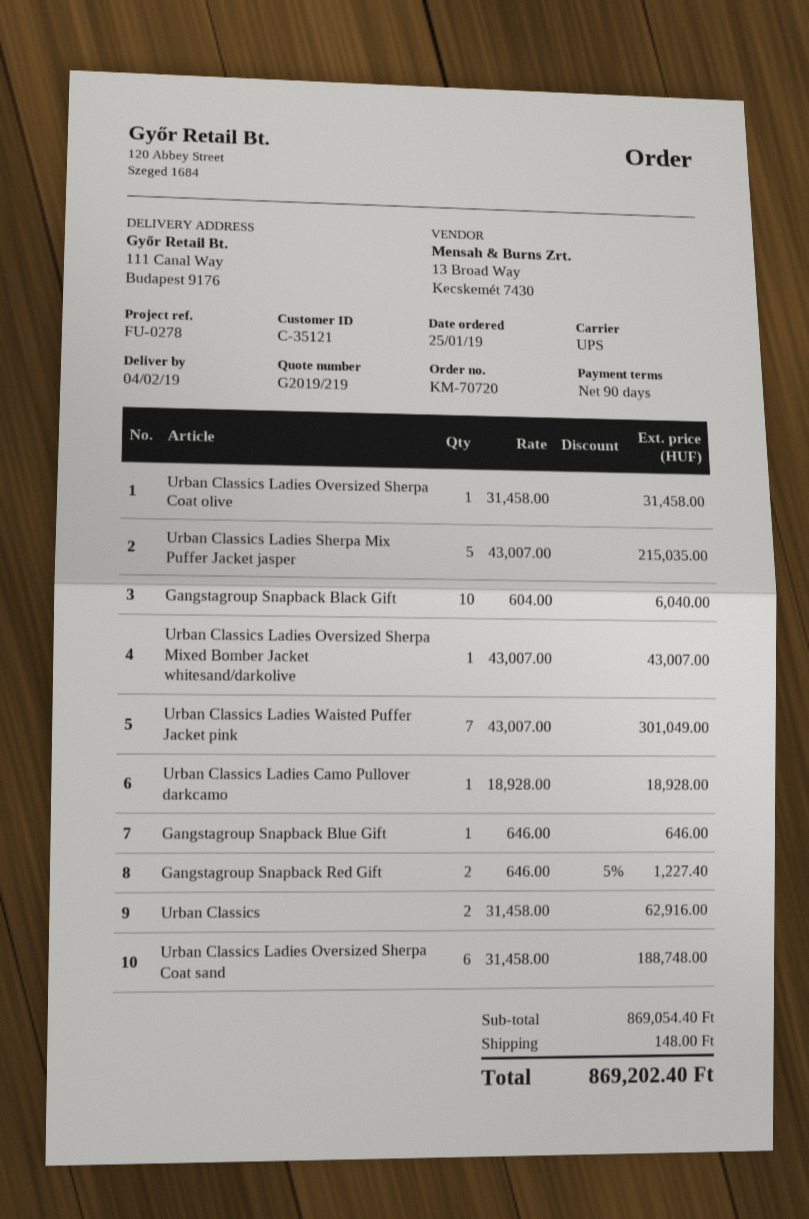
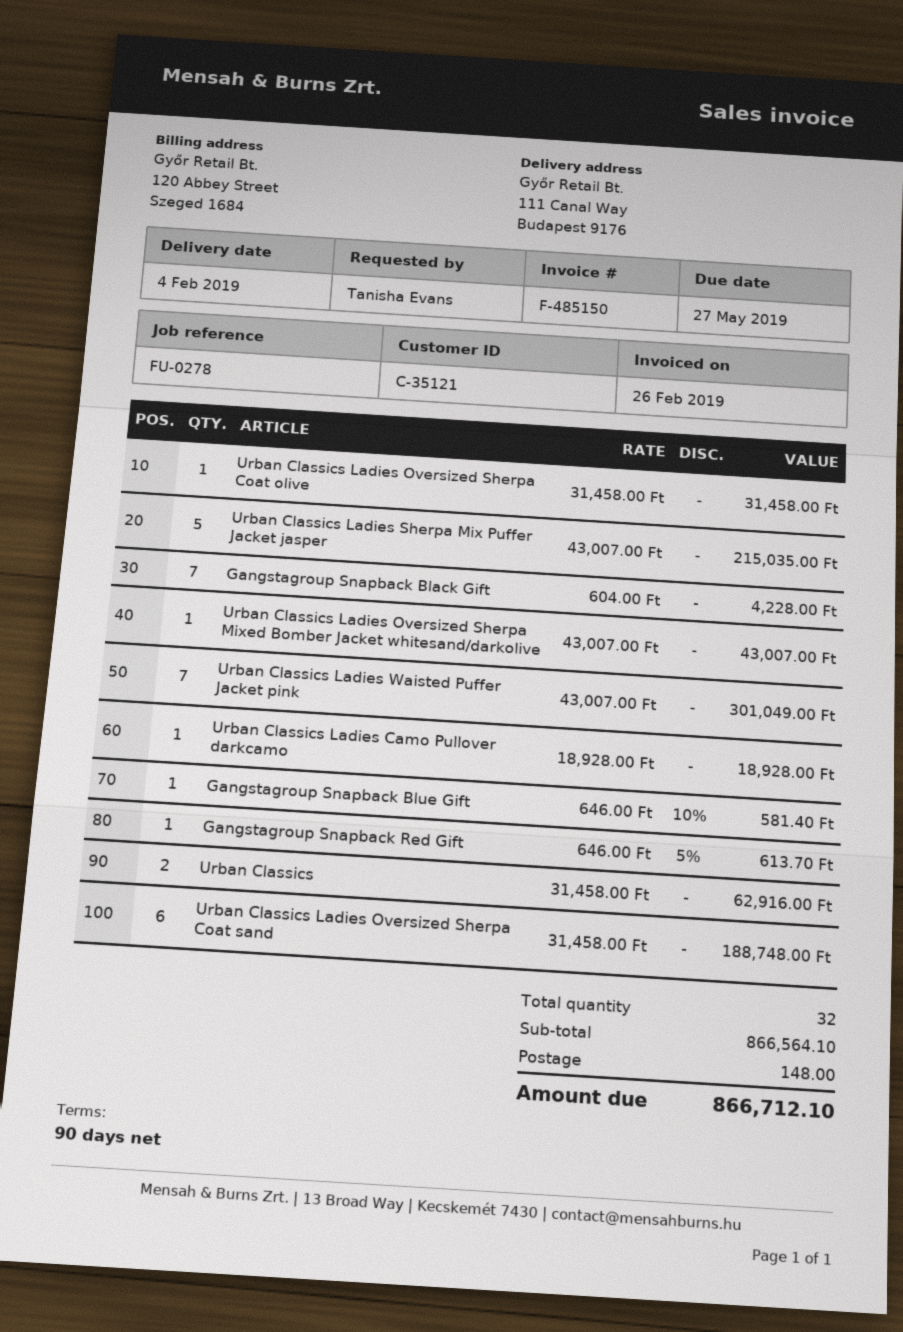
Gangstagroup Snapback Black Gift: 10 x 604.00 = 6040.00 -> 7 x 604.00 = 4228.00
Gangstagroup Snapback Blue Gift: 1 x 646.00 = 646.00 -> 1 x 646.00 - 10% = 581.40
Gangstagroup Snapback Red Gift: 2 x 646.00 - 5% = 1227.40 -> 1 x 646.00 - 5% = 613.70
subtotal: 869054.40 -> 866564.10
total: 869202.40 -> 866712.10

